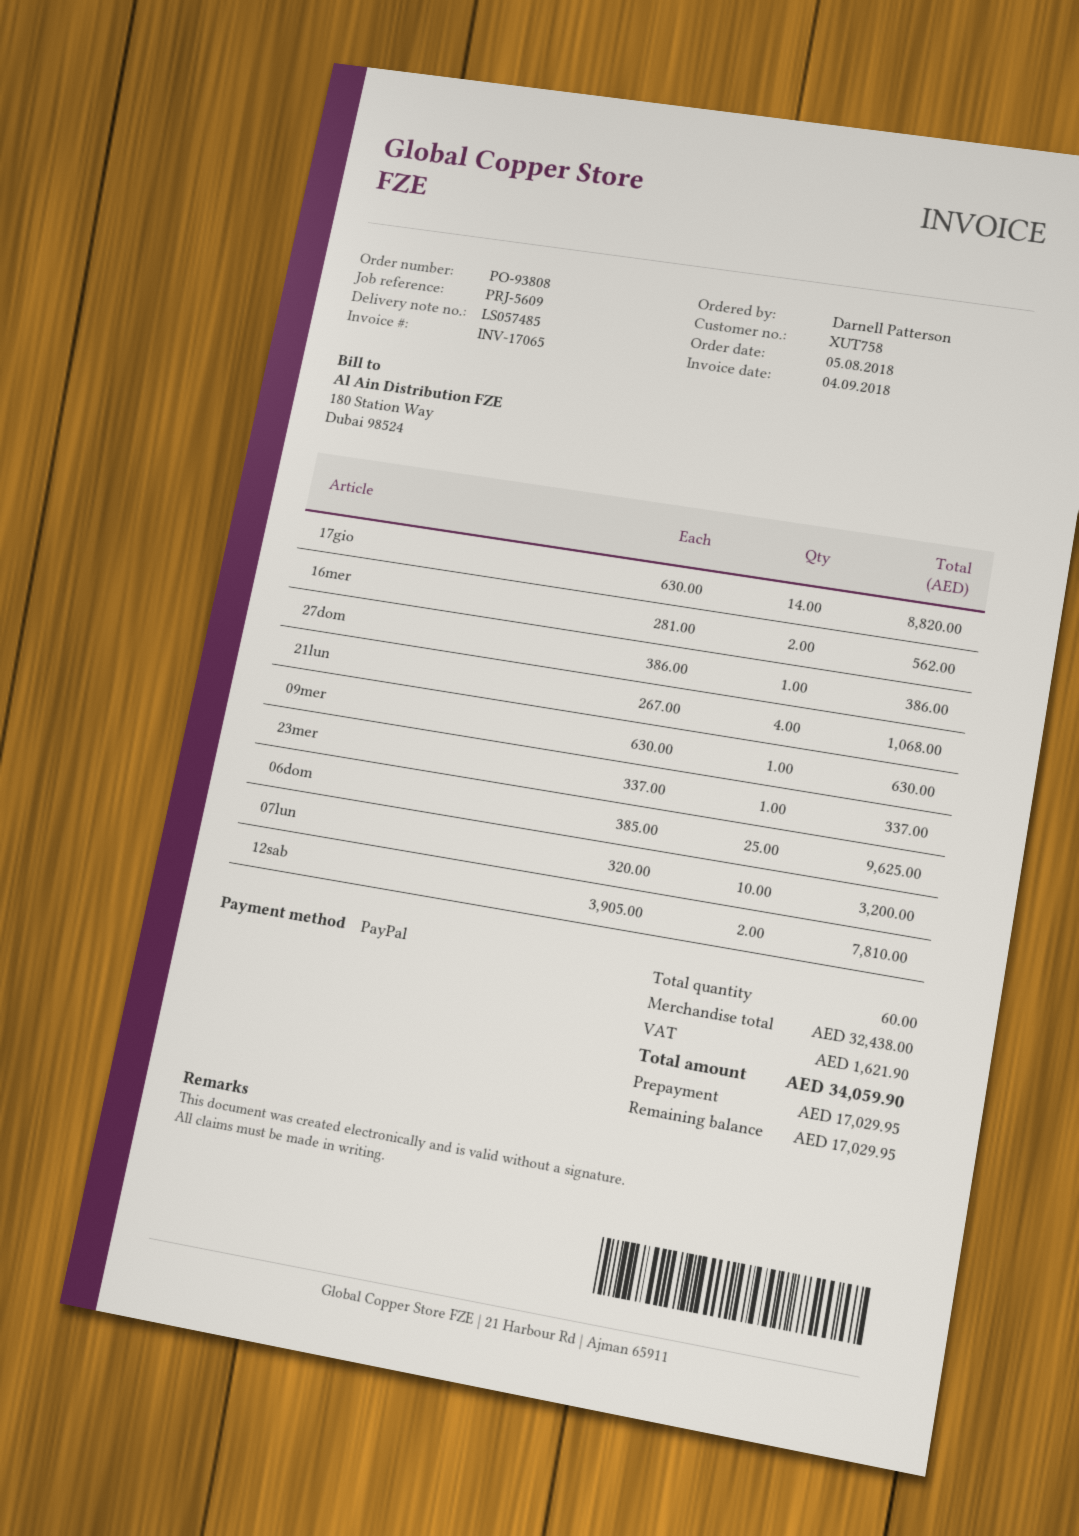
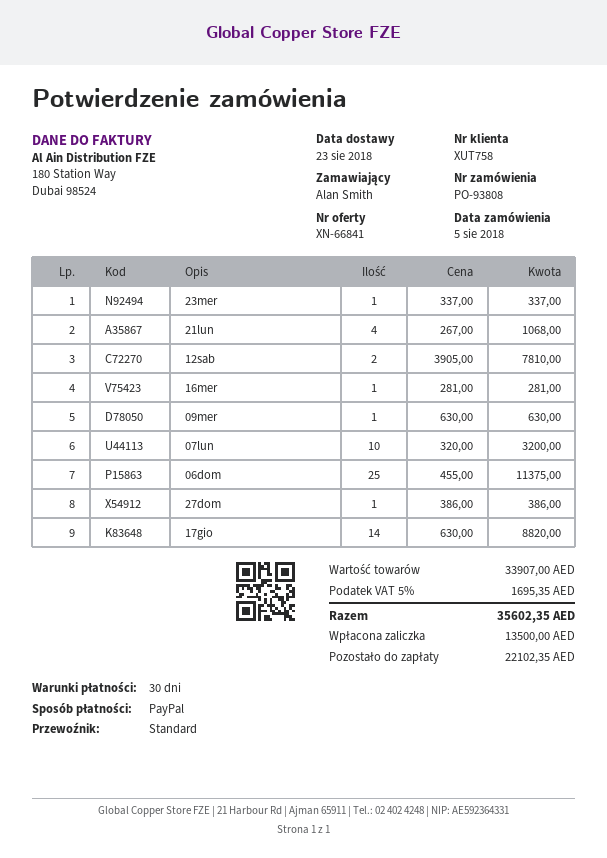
ordered by: Darnell Patterson -> Alan Smith
16mer: 2 x 281.00 = 562.00 -> 1 x 281.00 = 281.00
06dom: 25 x 385.00 = 9625.00 -> 25 x 455.00 = 11375.00
subtotal: 32438.00 -> 33907.00
tax: 1621.90 -> 1695.35
total: 34059.90 -> 35602.35
deposit: 17029.95 -> 13500.00
balance: 17029.95 -> 22102.35

